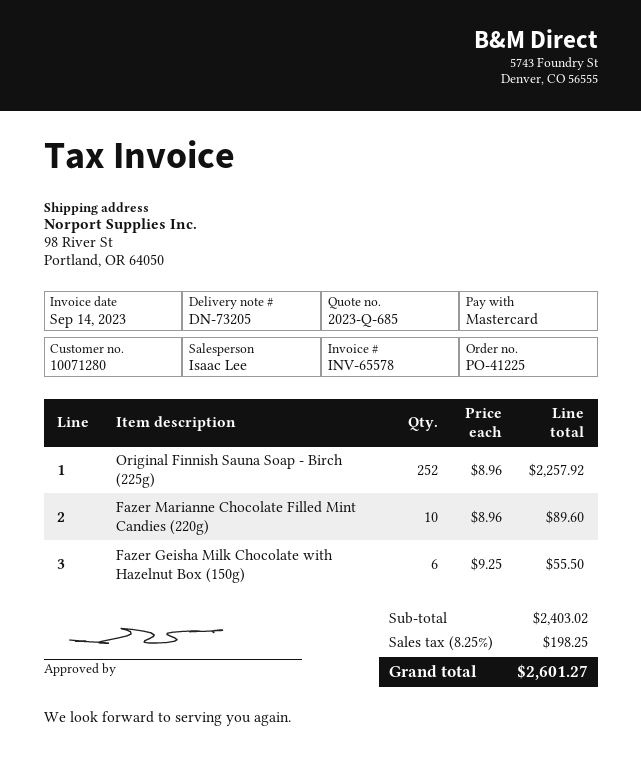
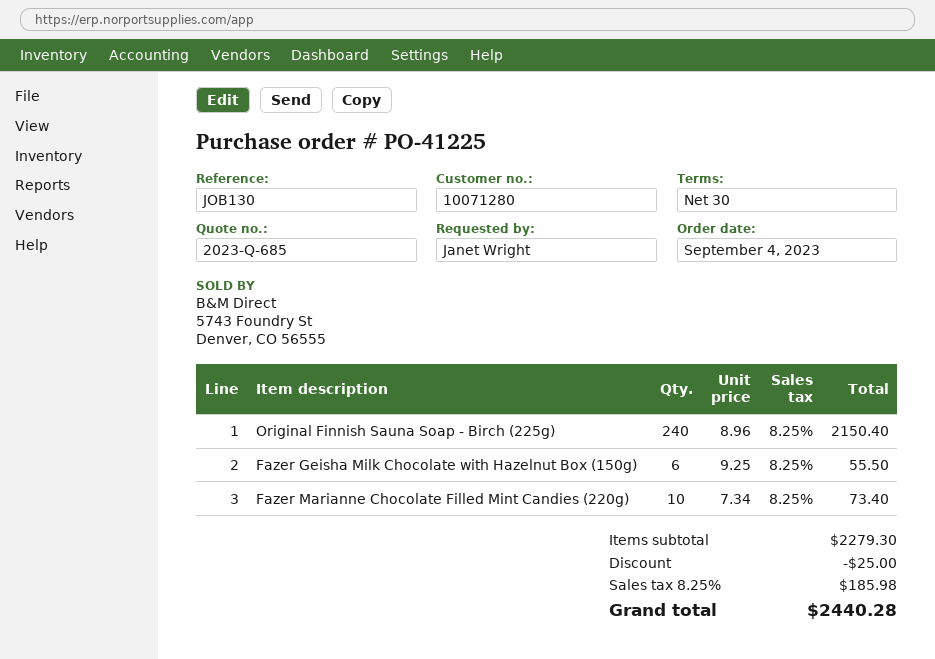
Original Finnish Sauna Soap - Birch (225g): 252 x 8.96 = 2257.92 -> 240 x 8.96 = 2150.40
Fazer Marianne Chocolate Filled Mint Candies (220g): 10 x 8.96 = 89.60 -> 10 x 7.34 = 73.40
subtotal: 2403.02 -> 2279.30
discount: none -> 25.00
tax: 8.25% = 198.25 -> 8.25% = 185.98
total: 2601.27 -> 2440.28

